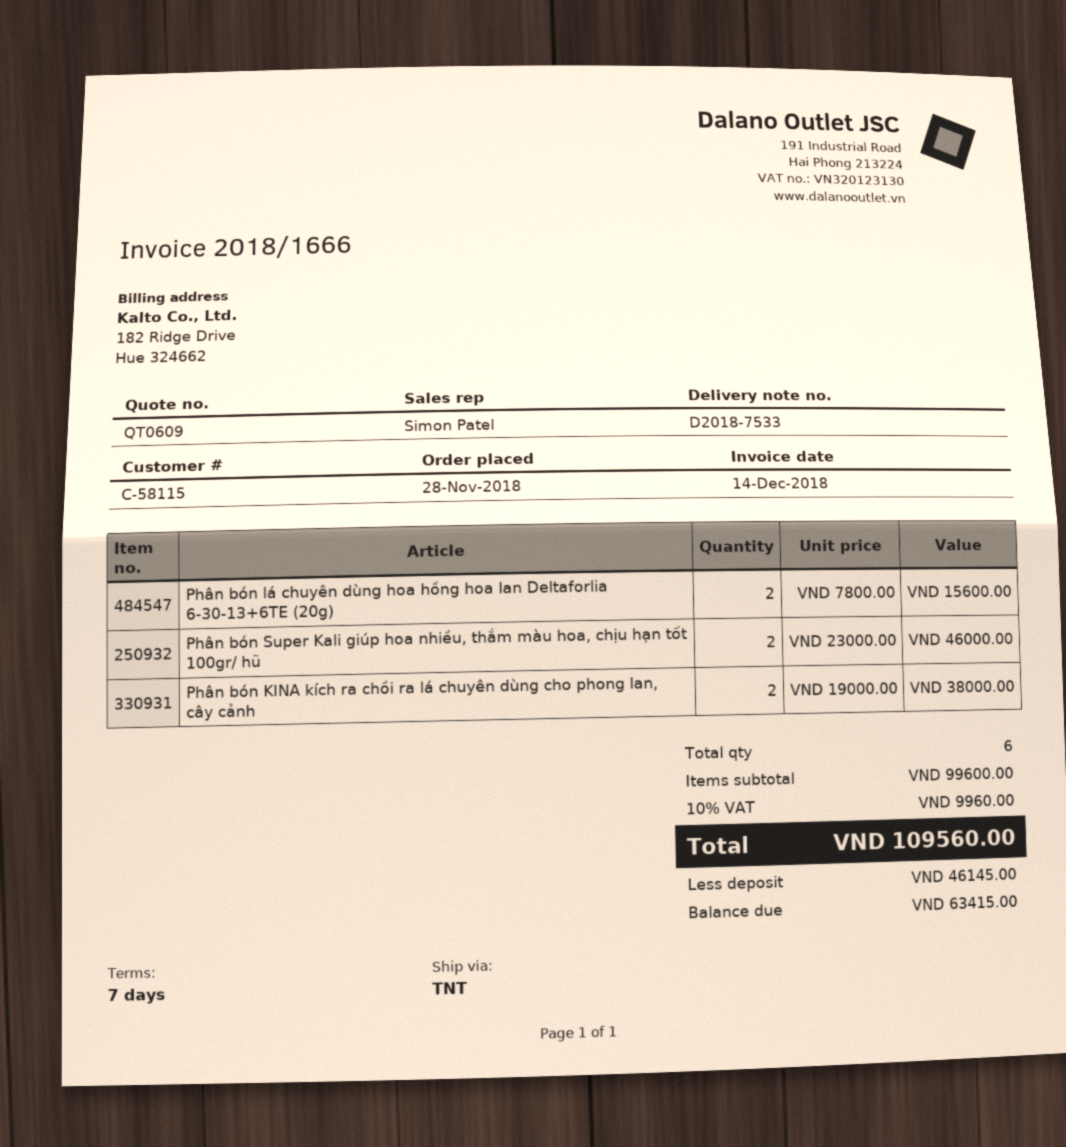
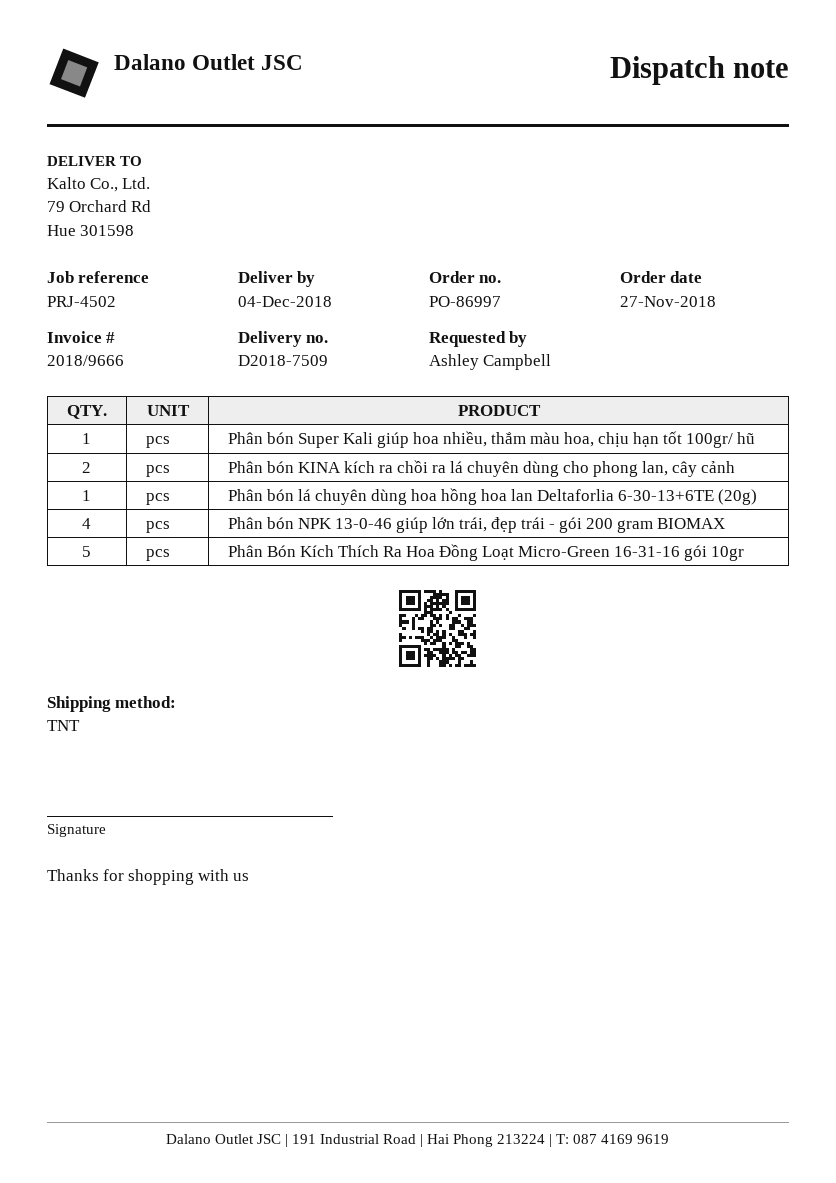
order date: 2018-11-28 -> 2018-11-27
delivery note number: D2018-7533 -> D2018-7509
invoice number: 2018/1666 -> 2018/9666
Phân bón lá chuyên dùng hoa hồng hoa lan Deltaforlia 6-30-13+6TE (20g): 2 -> 1
Phân bón Super Kali giúp hoa nhiều, thắm màu hoa, chịu hạn tốt 100gr/ hũ: 2 -> 1
Phân bón NPK 13-0-46 giúp lớn trái, đẹp trái - gói 200 gram BIOMAX: none -> 4
Phân Bón Kích Thích Ra Hoa Đồng Loạt Micro-Green 16-31-16 gói 10gr: none -> 5

